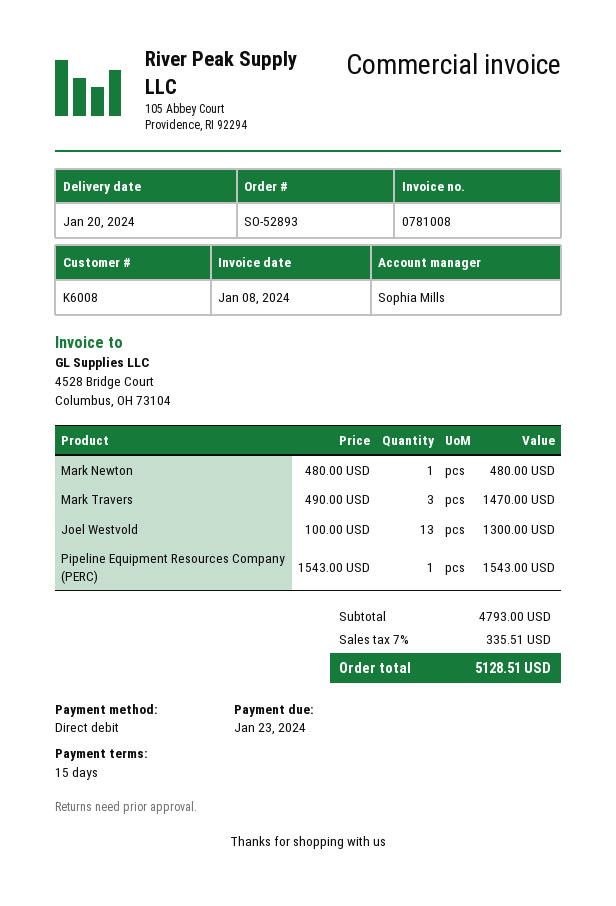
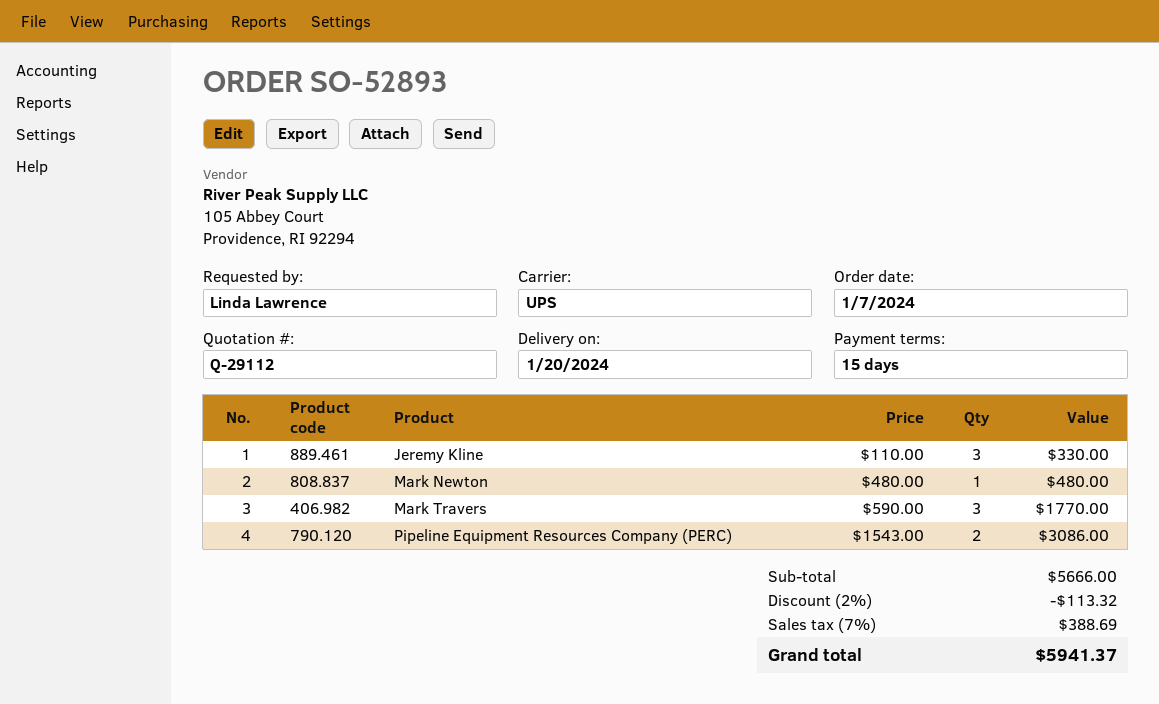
Mark Travers: 3 x 490.00 = 1470.00 -> 3 x 590.00 = 1770.00
Joel Westvold: 13 x 100.00 = 1300.00 -> none
Pipeline Equipment Resources Company (PERC): 1 x 1543.00 = 1543.00 -> 2 x 1543.00 = 3086.00
Jeremy Kline: none -> 3 x 110.00 = 330.00
subtotal: 4793.00 -> 5666.00
discount: none -> 2% = 113.32
tax: 7% = 335.51 -> 7% = 388.69
total: 5128.51 -> 5941.37

